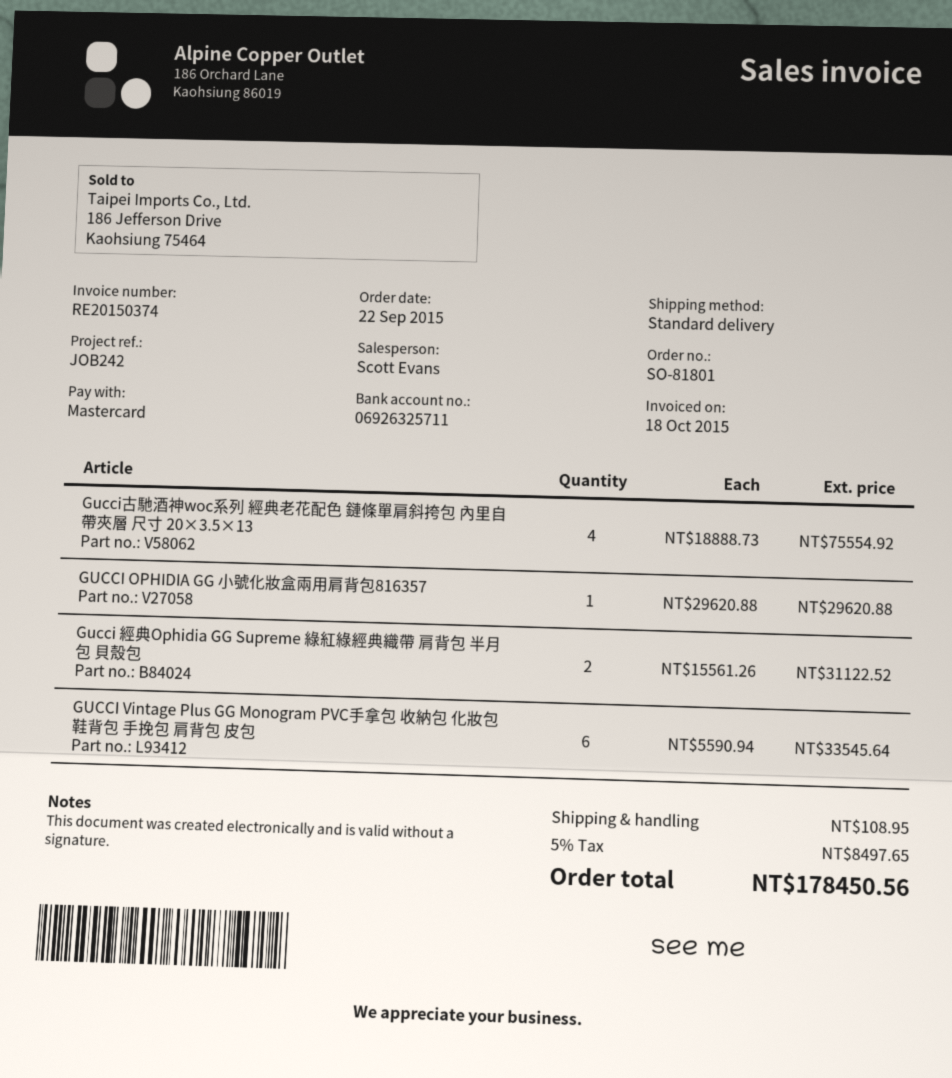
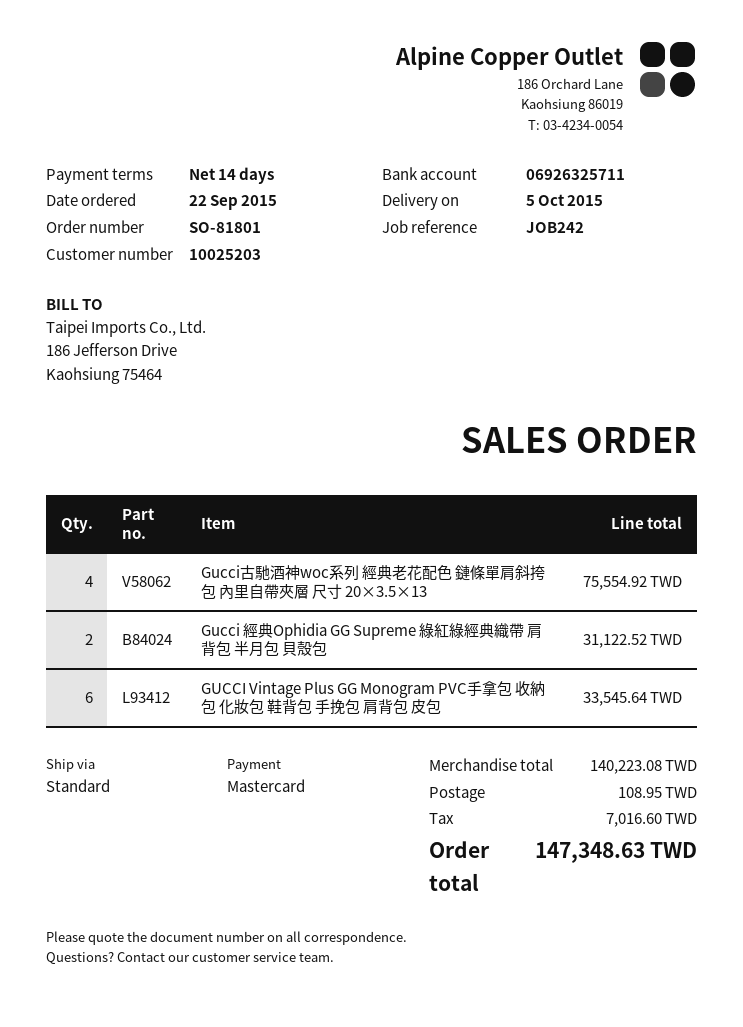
GUCCI OPHIDIA GG 小號化妝盒兩用肩背包816357: 1 for 29620.88 -> none
tax: 8497.65 -> 7016.60
total: 178450.56 -> 147348.63

